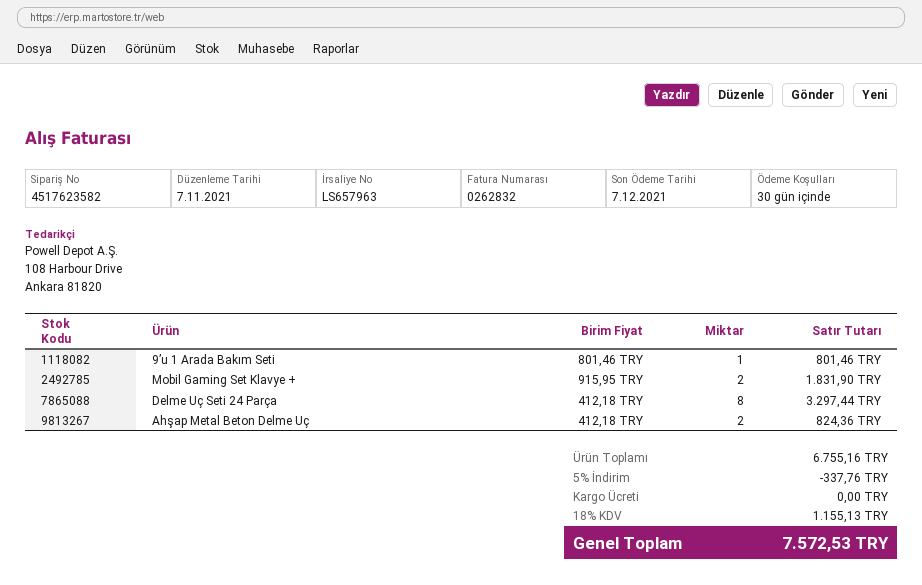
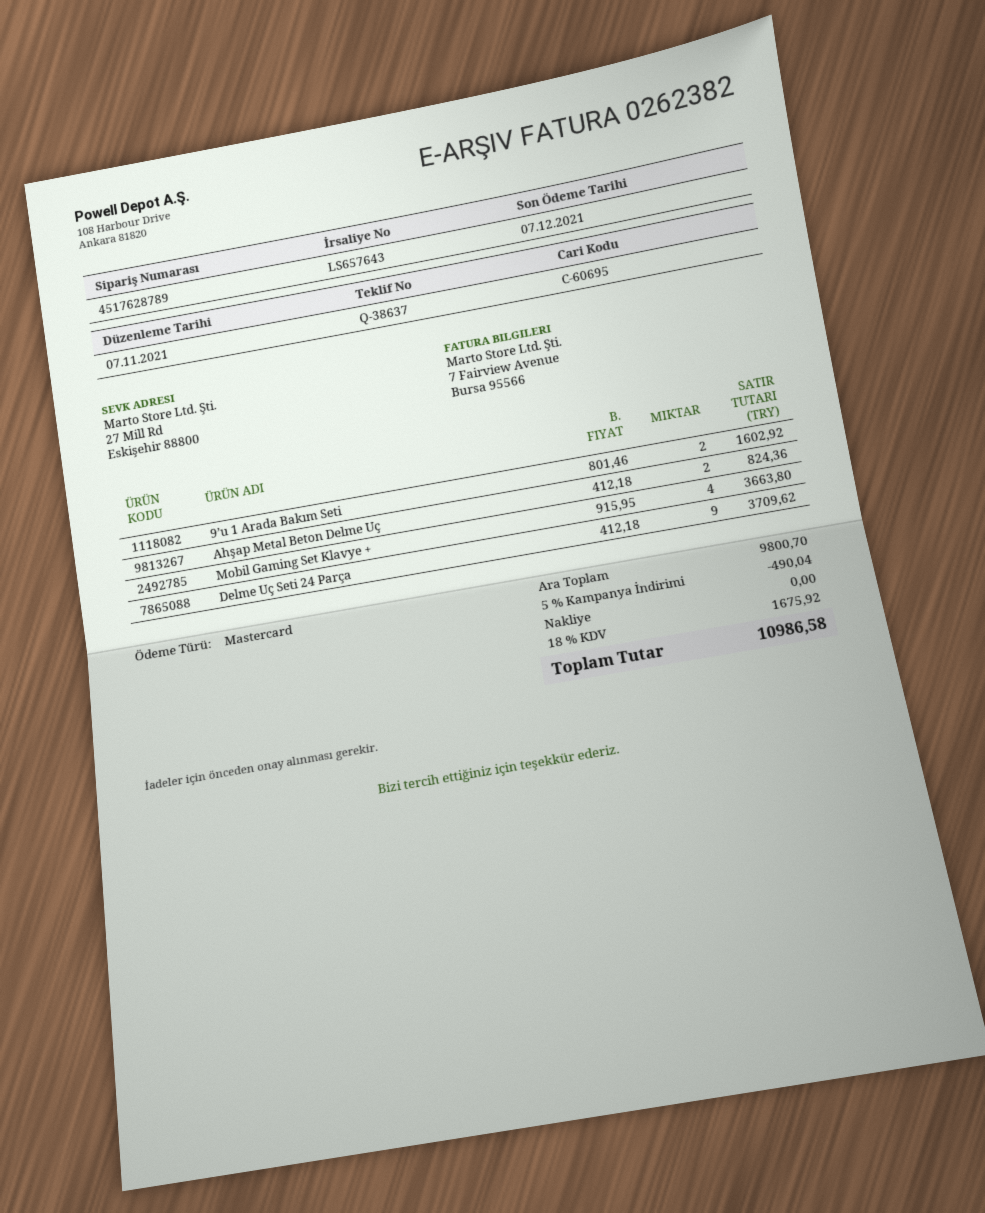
order number: 4517623582 -> 4517628789
delivery note number: LS657963 -> LS657643
invoice number: 0262832 -> 0262382
9’u 1 Arada Bakım Seti: 1 x 801.46 = 801.46 -> 2 x 801.46 = 1602.92
Mobil Gaming Set Klavye +: 2 x 915.95 = 1831.90 -> 4 x 915.95 = 3663.80
Delme Uç Seti 24 Parça: 8 x 412.18 = 3297.44 -> 9 x 412.18 = 3709.62
subtotal: 6755.16 -> 9800.70
discount: 5% = 337.76 -> 5% = 490.04
tax: 18% = 1155.13 -> 18% = 1675.92
total: 7572.53 -> 10986.58

